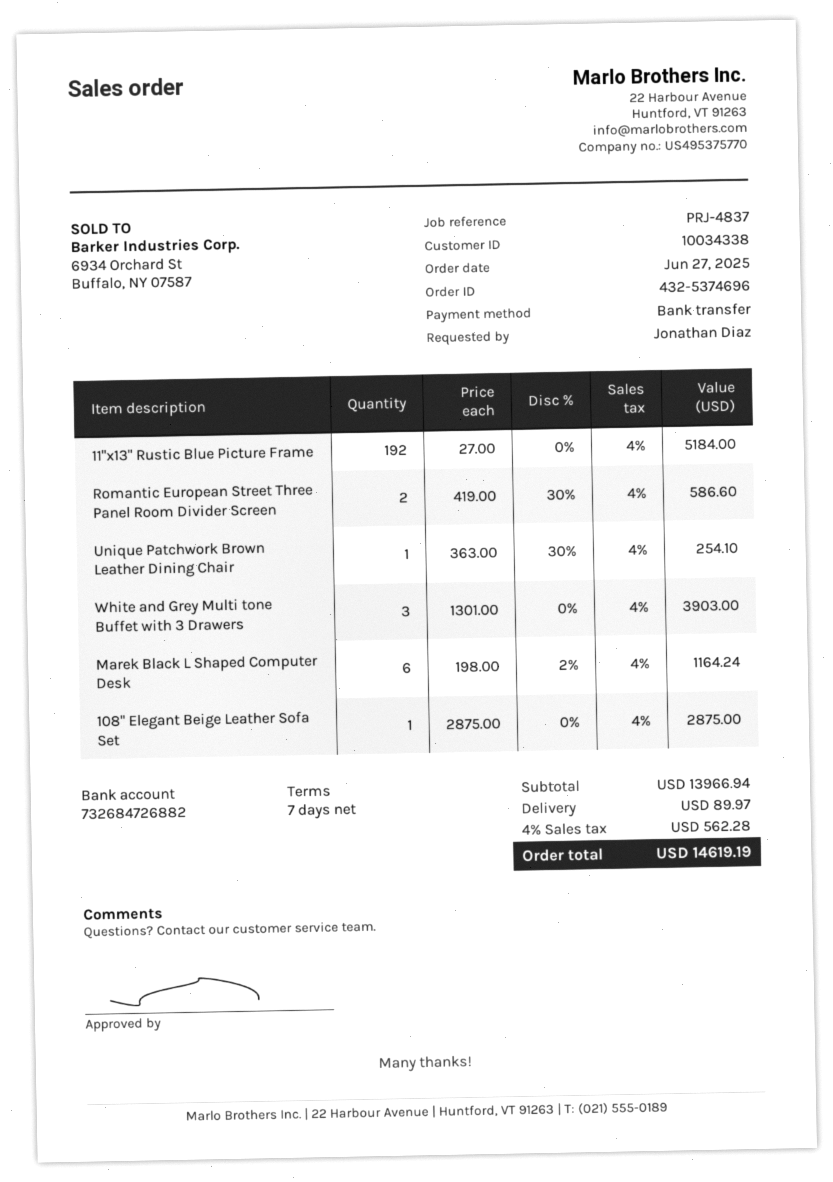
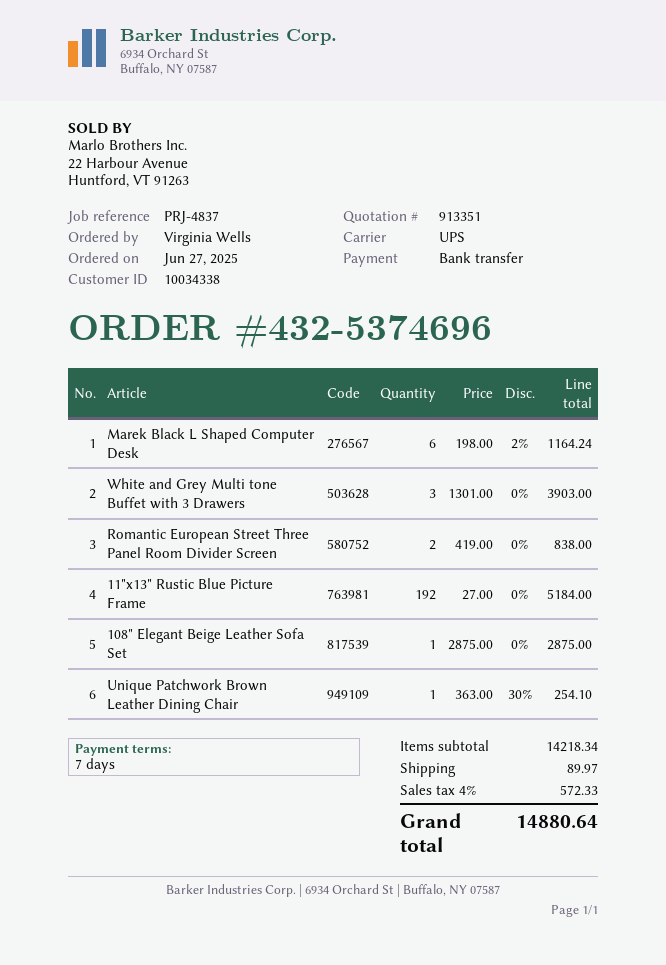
ordered by: Jonathan Diaz -> Virginia Wells
Romantic European Street Three Panel Room Divider Screen: 2 x 419.00 - 30% = 586.60 -> 2 x 419.00 = 838.00
subtotal: 13966.94 -> 14218.34
tax: 4% = 562.28 -> 4% = 572.33
total: 14619.19 -> 14880.64

